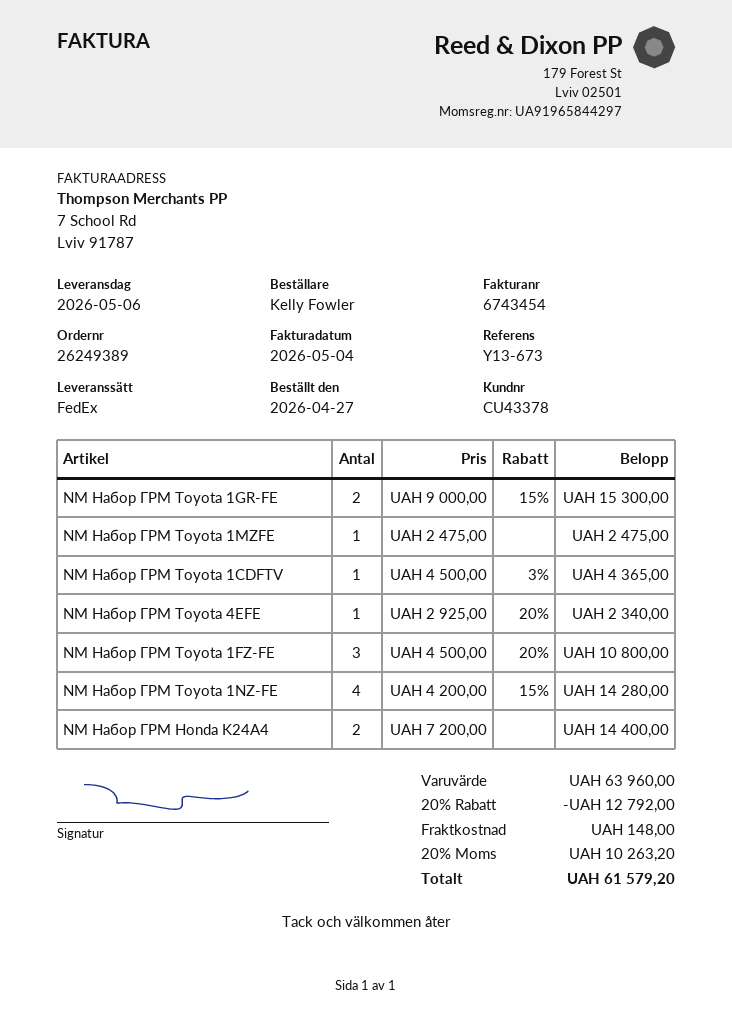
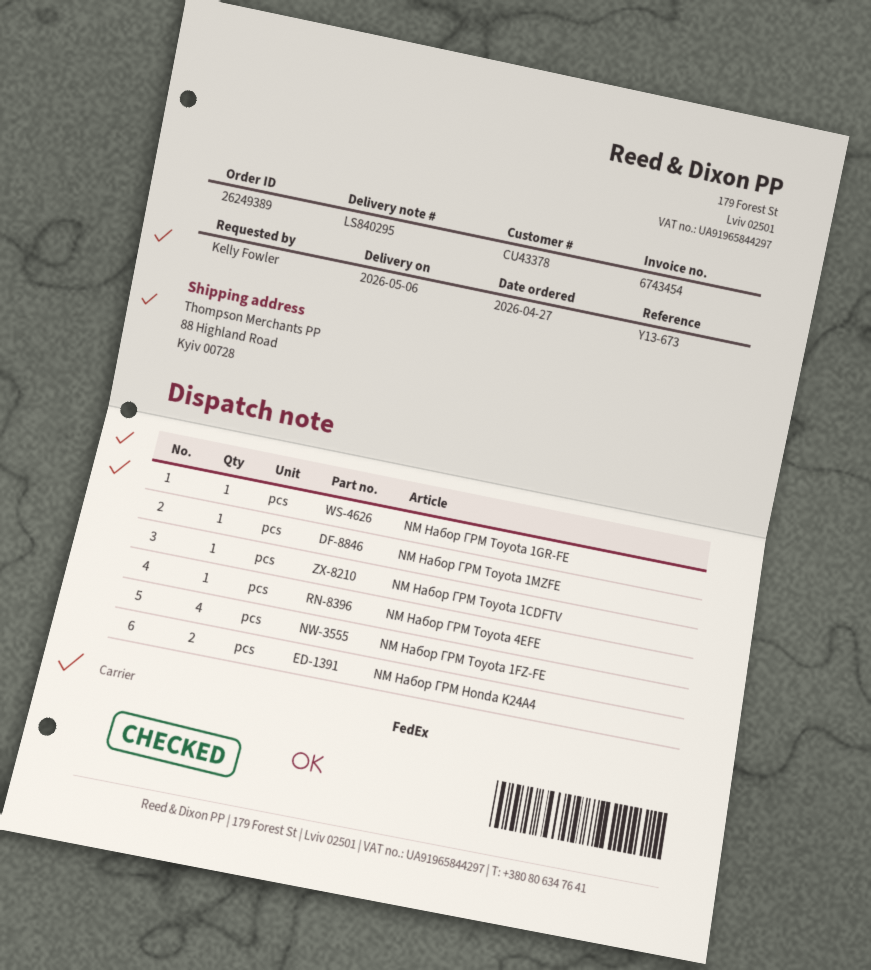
NM Набор ГРМ Toyota 1GR-FE: 2 -> 1
NM Набор ГРМ Toyota 1FZ-FE: 3 -> 4
NM Набор ГРМ Toyota 1NZ-FE: 4 -> none

